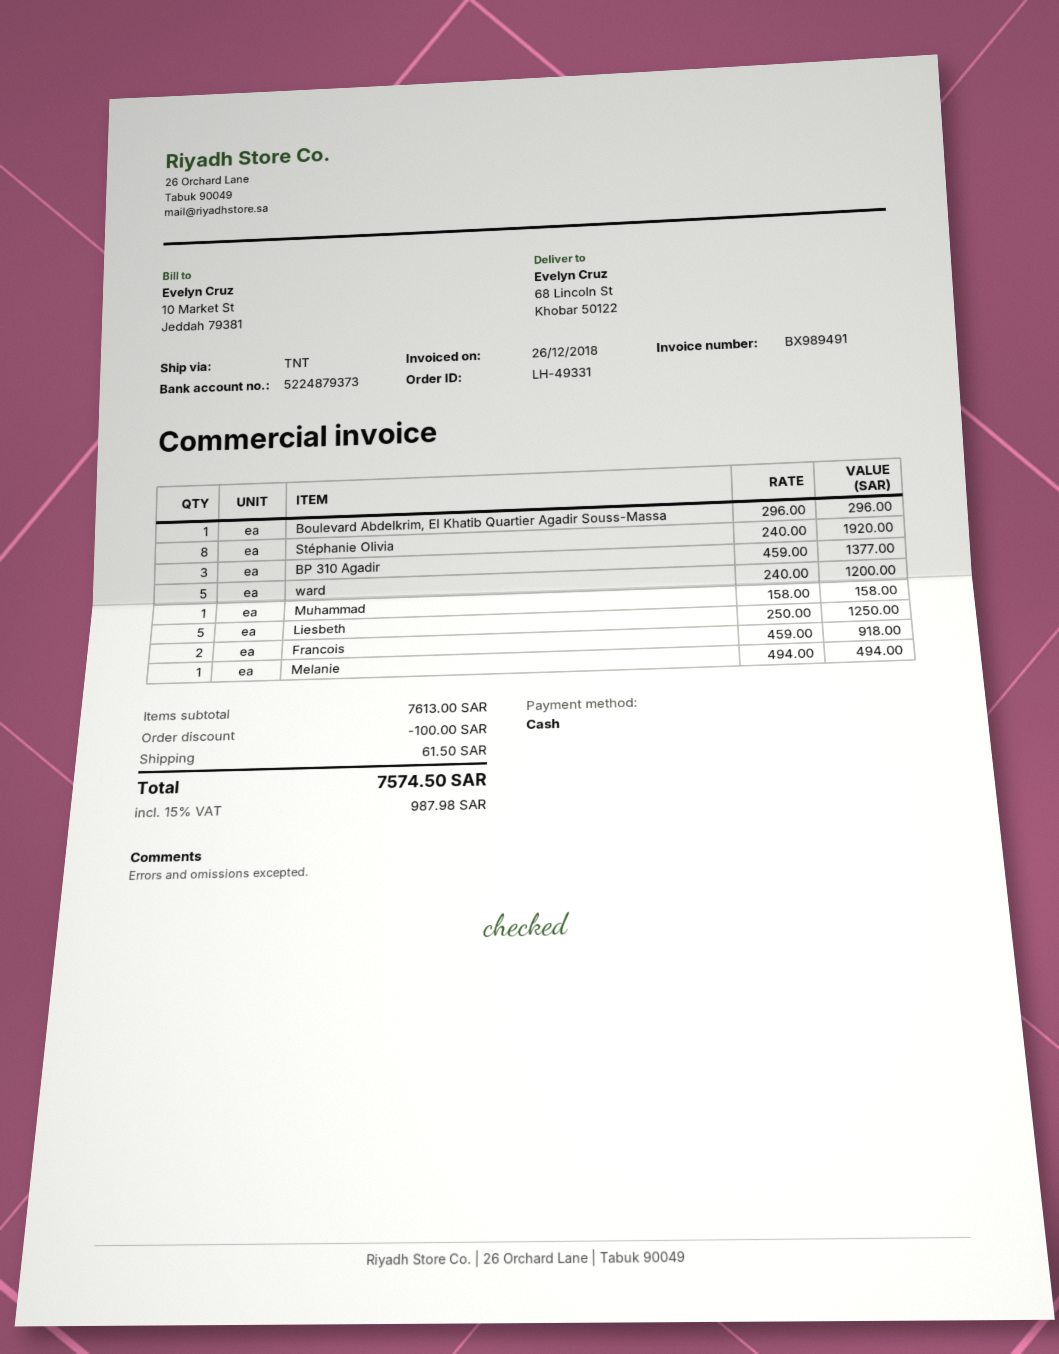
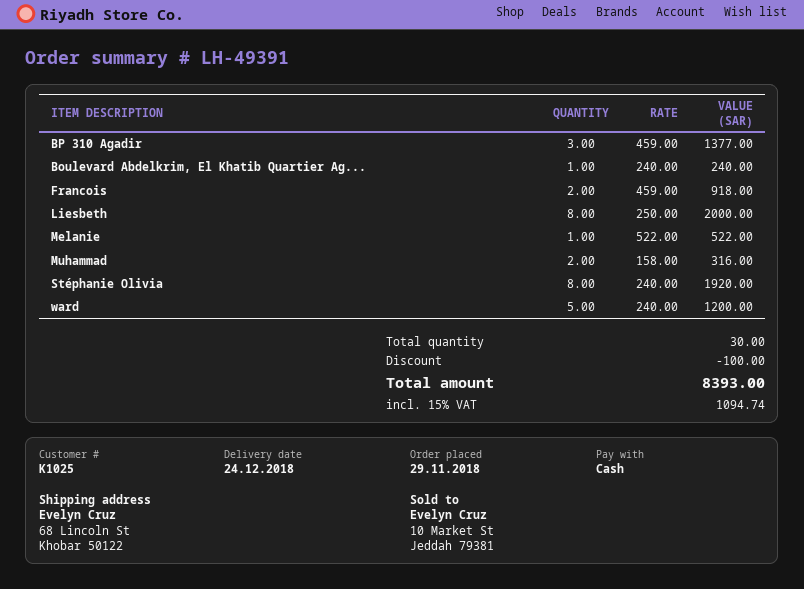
order number: LH-49331 -> LH-49391
Boulevard Abdelkrim, El Khatib Quartier Agadir Souss-Massa: 1 x 296.00 = 296.00 -> 1 x 240.00 = 240.00
Muhammad: 1 x 158.00 = 158.00 -> 2 x 158.00 = 316.00
Liesbeth: 5 x 250.00 = 1250.00 -> 8 x 250.00 = 2000.00
Melanie: 1 x 494.00 = 494.00 -> 1 x 522.00 = 522.00
shipping: 61.50 -> none
tax: 15% = 987.98 -> 15% = 1094.74
total: 7574.50 -> 8393.00

